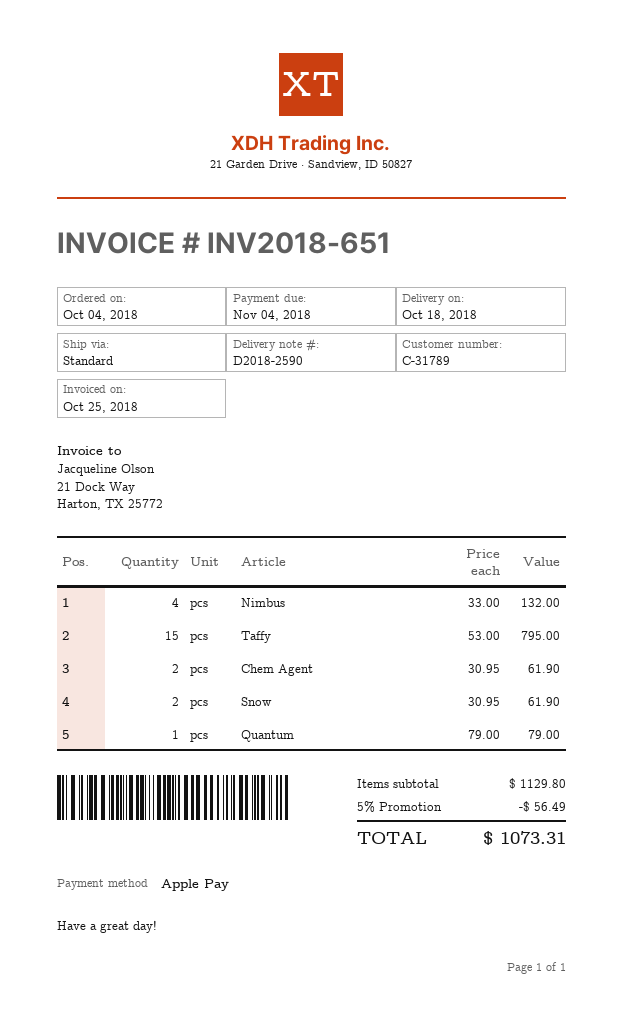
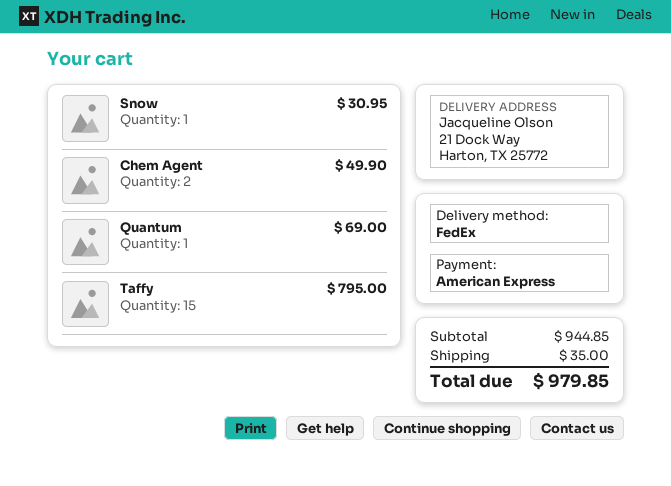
payment method: Apple Pay -> American Express
shipping method: standard -> FedEx
Nimbus: 4 for 132.00 -> none
Chem Agent: 2 for 61.90 -> 2 for 49.90
Snow: 2 for 61.90 -> 1 for 30.95
Quantum: 1 for 79.00 -> 1 for 69.00
subtotal: 1129.80 -> 944.85
discount: 5% = 56.49 -> none
shipping: none -> 35.00
total: 1073.31 -> 979.85

